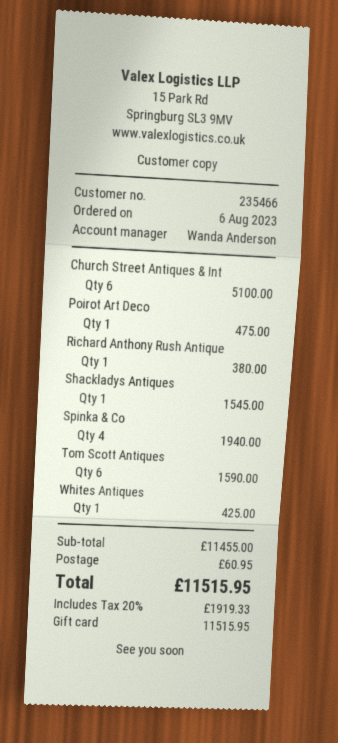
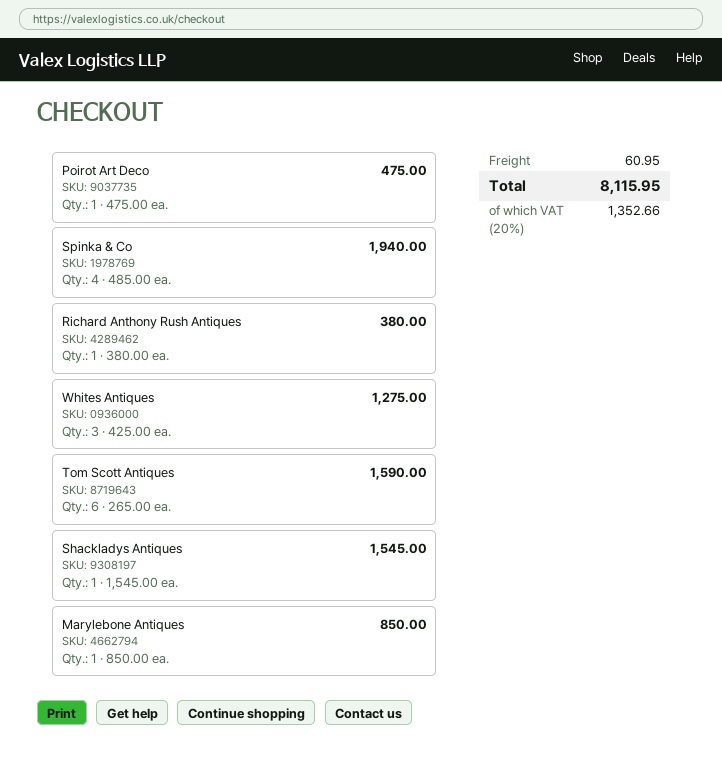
Church Street Antiques & Int: 6 for 5100.00 -> none
Whites Antiques: 1 for 425.00 -> 3 for 1275.00
Marylebone Antiques: none -> 1 for 850.00
tax: 20% = 1919.33 -> 20% = 1352.66
total: 11515.95 -> 8115.95

